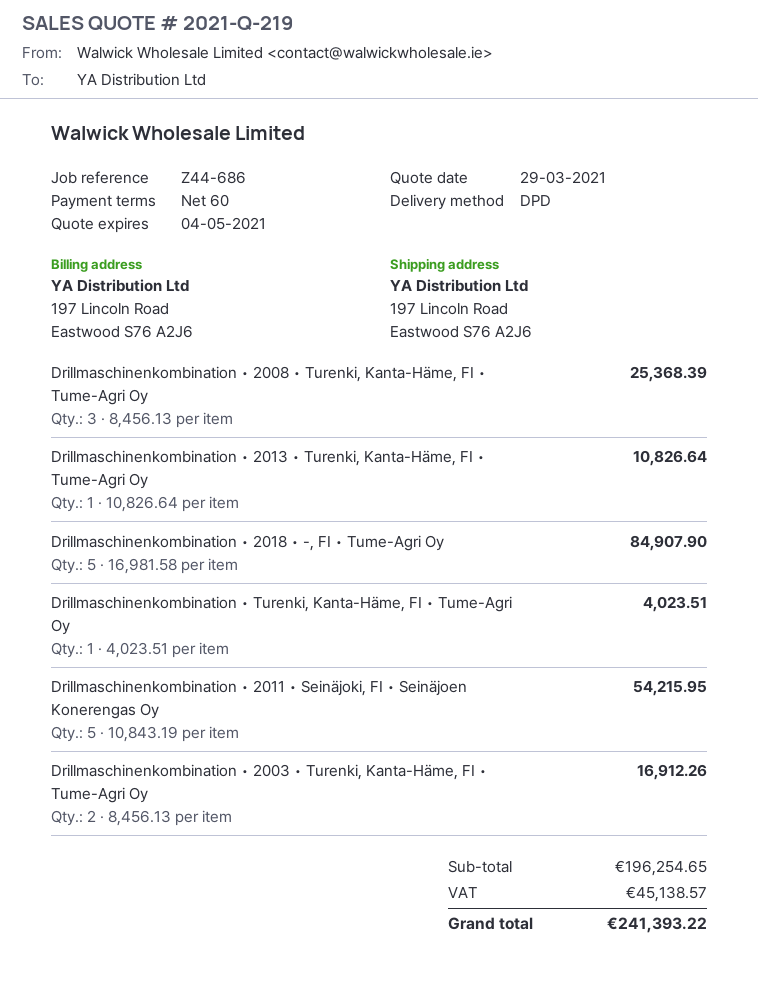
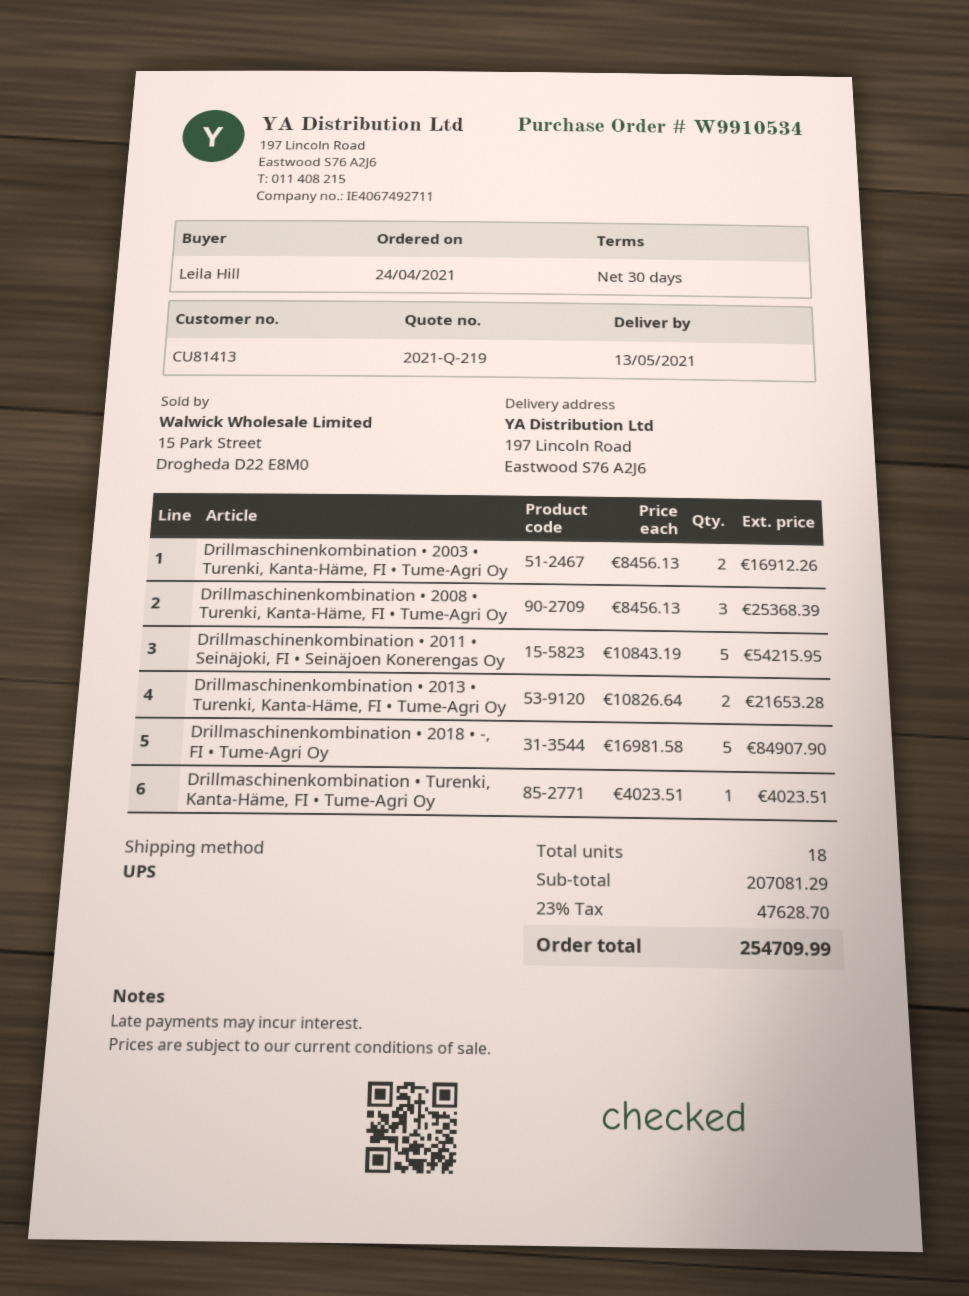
payment terms: 60 days -> 30 days
shipping method: DPD -> UPS
Drillmaschinenkombination • 2013 • Turenki, Kanta-Häme, FI • Tume-Agri Oy: 1 x 10826.64 = 10826.64 -> 2 x 10826.64 = 21653.28
subtotal: 196254.65 -> 207081.29
tax: 45138.57 -> 47628.70
total: 241393.22 -> 254709.99

